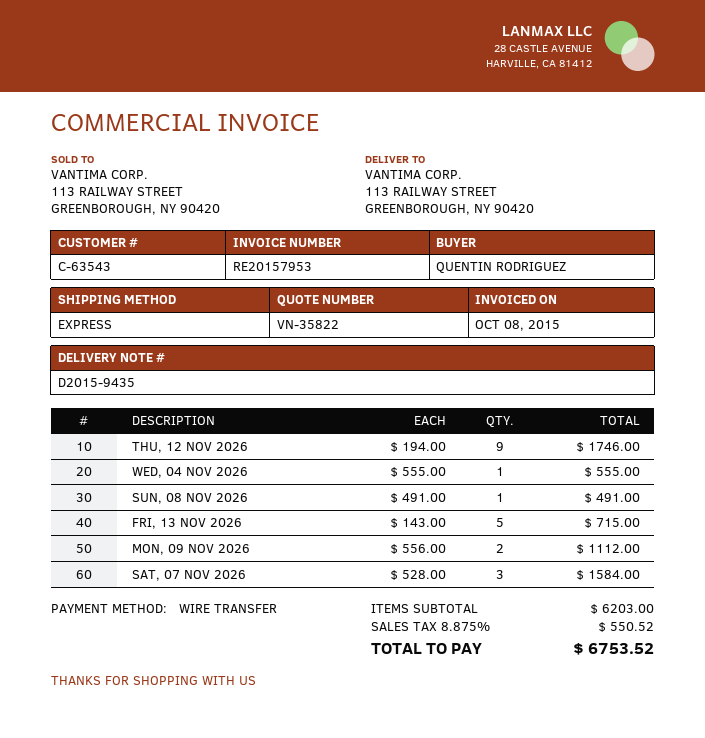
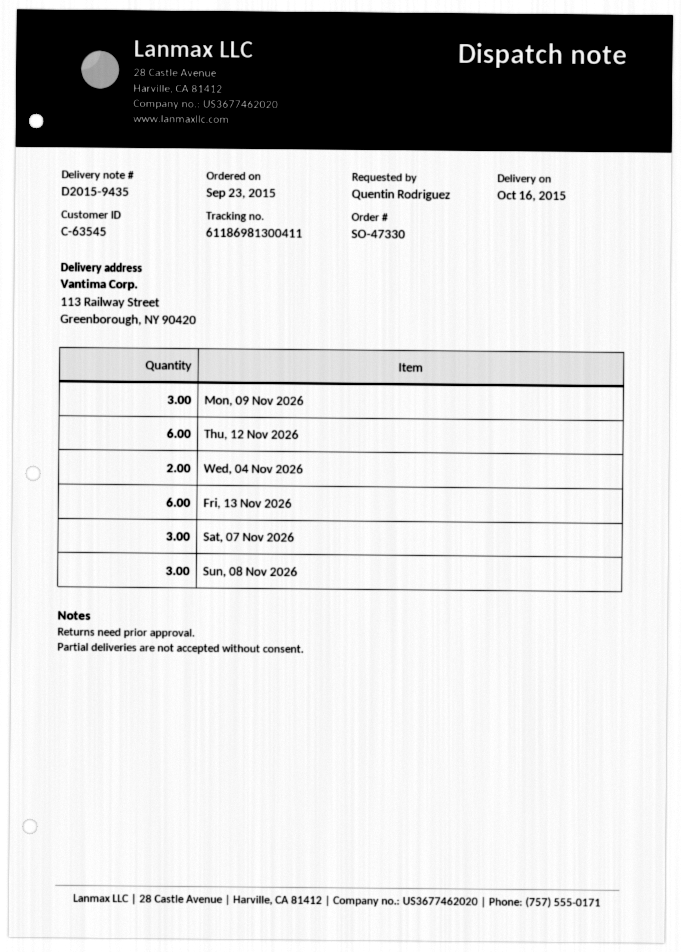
customer number: C-63543 -> C-63545
THU, 12 NOV 2026: 9 -> 6
WED, 04 NOV 2026: 1 -> 2
SUN, 08 NOV 2026: 1 -> 3
FRI, 13 NOV 2026: 5 -> 6
MON, 09 NOV 2026: 2 -> 3

